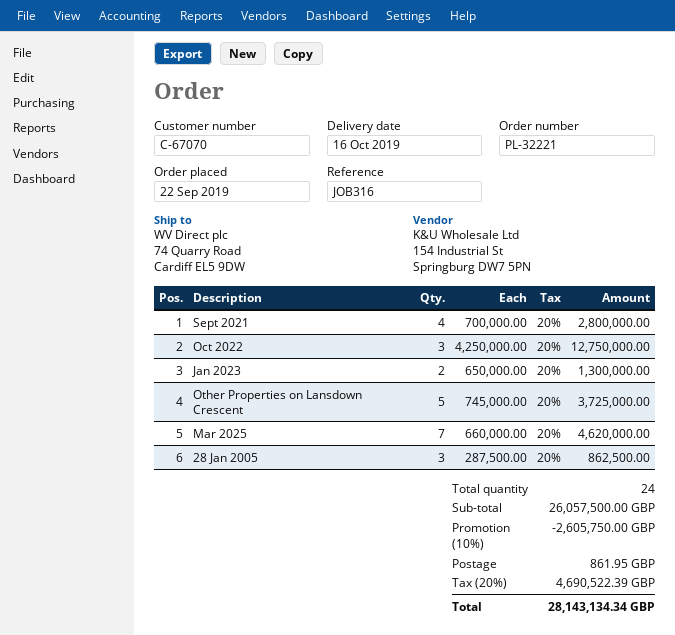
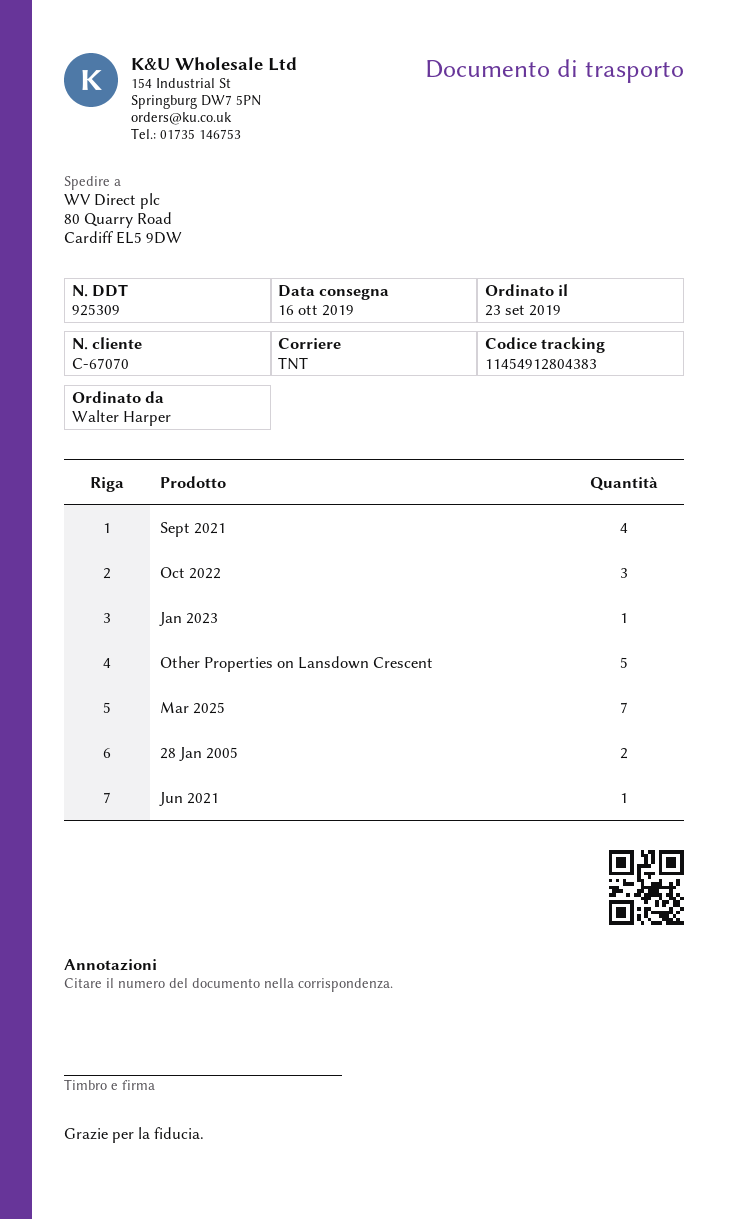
order date: 2019-09-22 -> 2019-09-23
ship to: 74 Quarry Road, Cardiff EL5 9DW -> 80 Quarry Road, Cardiff EL5 9DW
Jan 2023: 2 -> 1
28 Jan 2005: 3 -> 2
Jun 2021: none -> 1

